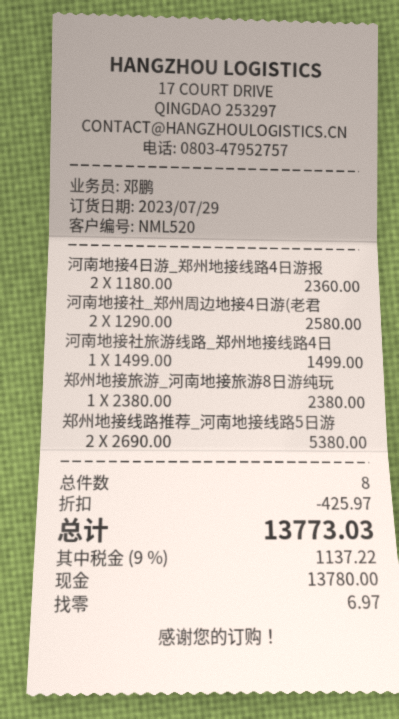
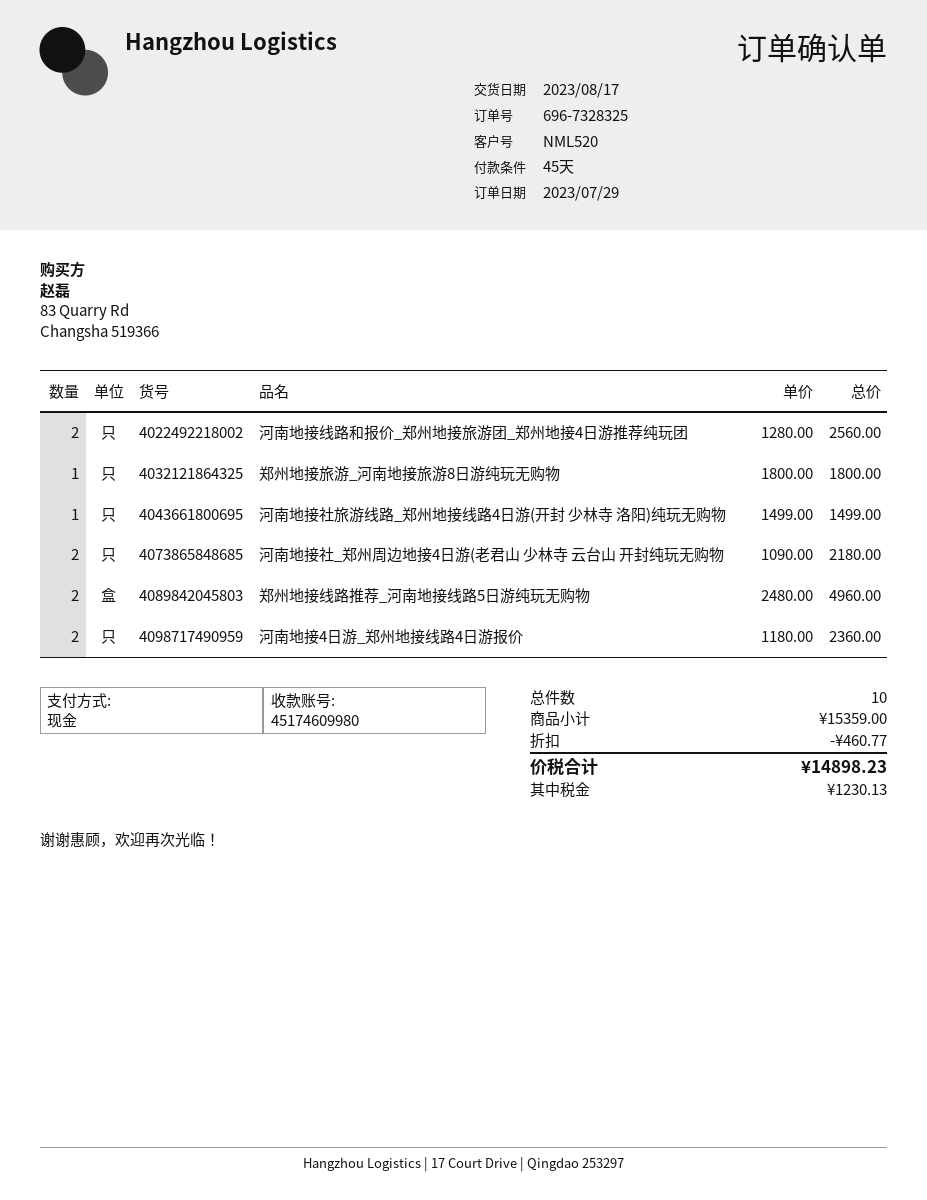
河南地接社_郑州周边地接4日游(老君: 2 x 1290.00 = 2580.00 -> 2 x 1090.00 = 2180.00
郑州地接旅游_河南地接旅游8日游纯玩: 1 x 2380.00 = 2380.00 -> 1 x 1800.00 = 1800.00
郑州地接线路推荐_河南地接线路5日游: 2 x 2690.00 = 5380.00 -> 2 x 2480.00 = 4960.00
河南地接线路和报价_郑州地接旅游团_郑州地接4日游推荐纯玩团: none -> 2 x 1280.00 = 2560.00
total quantity: 8 -> 10
discount: 425.97 -> 460.77
tax: 1137.22 -> 1230.13
total: 13773.03 -> 14898.23

